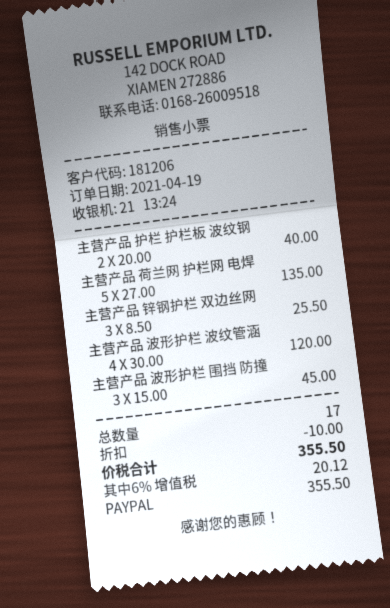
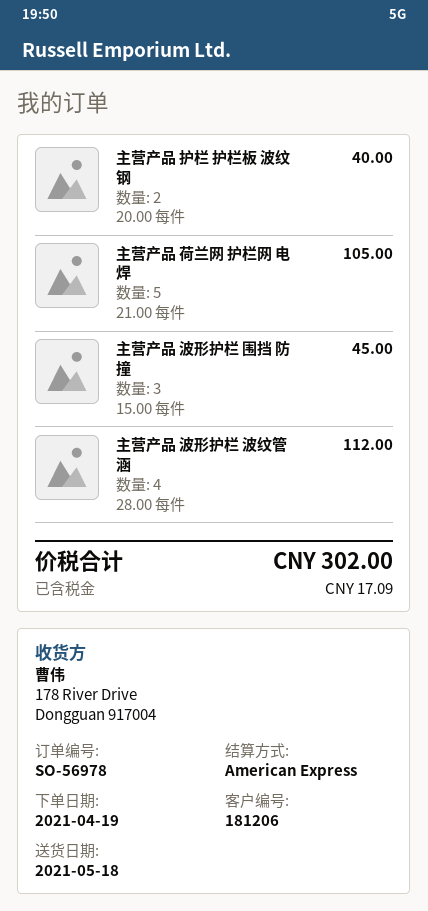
payment method: PayPal -> American Express
主营产品 荷兰网 护栏网 电焊: 5 x 27.00 = 135.00 -> 5 x 21.00 = 105.00
主营产品 锌钢护栏 双边丝网: 3 x 8.50 = 25.50 -> none
主营产品 波形护栏 波纹管涵: 4 x 30.00 = 120.00 -> 4 x 28.00 = 112.00
discount: 10.00 -> none
tax: 20.12 -> 17.09
total: 355.50 -> 302.00

